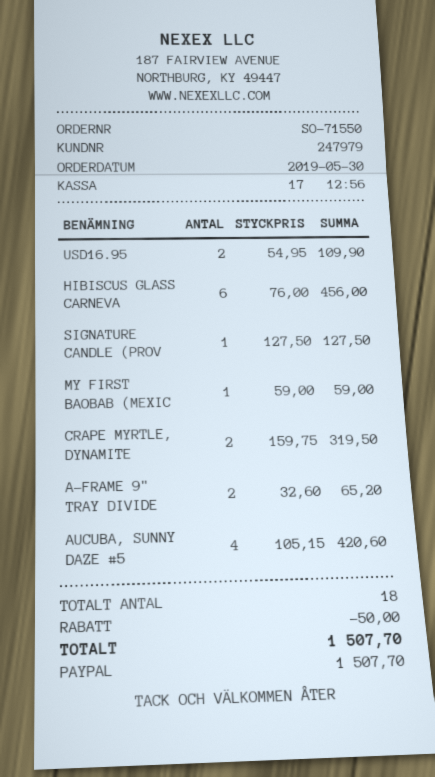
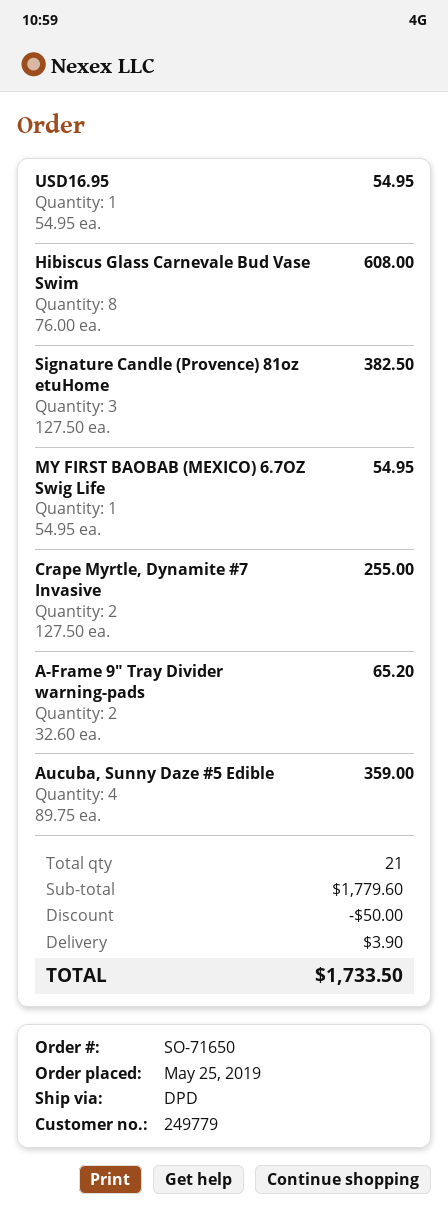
order number: SO-71550 -> SO-71650
order date: 2019-05-30 -> 2019-05-25
customer number: 247979 -> 249779
USD16.95: 2 x 54.95 = 109.90 -> 1 x 54.95 = 54.95
HIBISCUS GLASS CARNEVA: 6 x 76.00 = 456.00 -> 8 x 76.00 = 608.00
SIGNATURE CANDLE (PROV: 1 x 127.50 = 127.50 -> 3 x 127.50 = 382.50
MY FIRST BAOBAB (MEXIC: 1 x 59.00 = 59.00 -> 1 x 54.95 = 54.95
CRAPE MYRTLE, DYNAMITE: 2 x 159.75 = 319.50 -> 2 x 127.50 = 255.00
AUCUBA, SUNNY DAZE #5: 4 x 105.15 = 420.60 -> 4 x 89.75 = 359.00
total quantity: 18 -> 21
shipping: none -> 3.90
total: 1507.70 -> 1733.50

